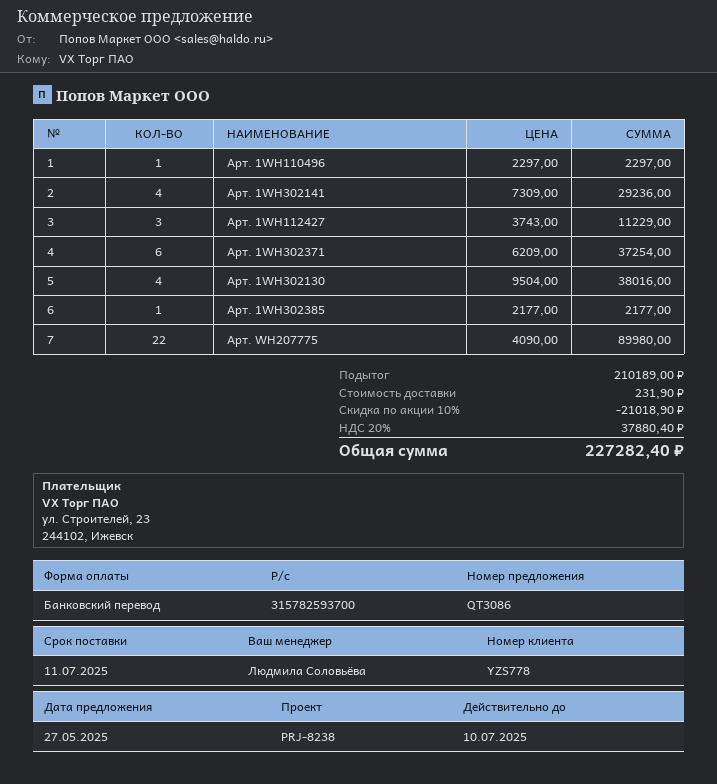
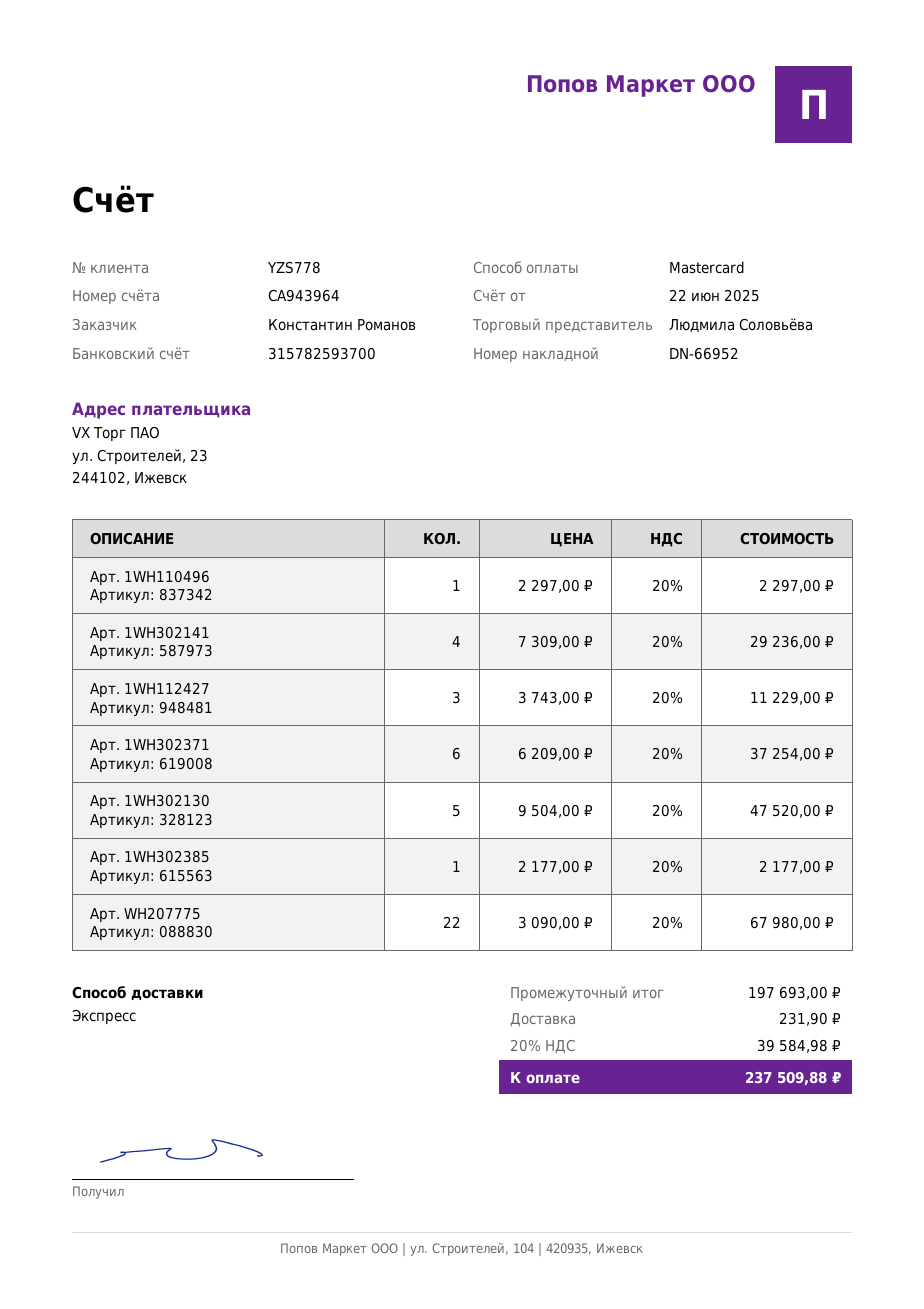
payment method: bank transfer -> Mastercard
Арт. 1WH302130: 4 x 9504.00 = 38016.00 -> 5 x 9504.00 = 47520.00
Арт. WH207775: 22 x 4090.00 = 89980.00 -> 22 x 3090.00 = 67980.00
subtotal: 210189.00 -> 197693.00
discount: 10% = 21018.90 -> none
tax: 20% = 37880.40 -> 20% = 39584.98
total: 227282.40 -> 237509.88

